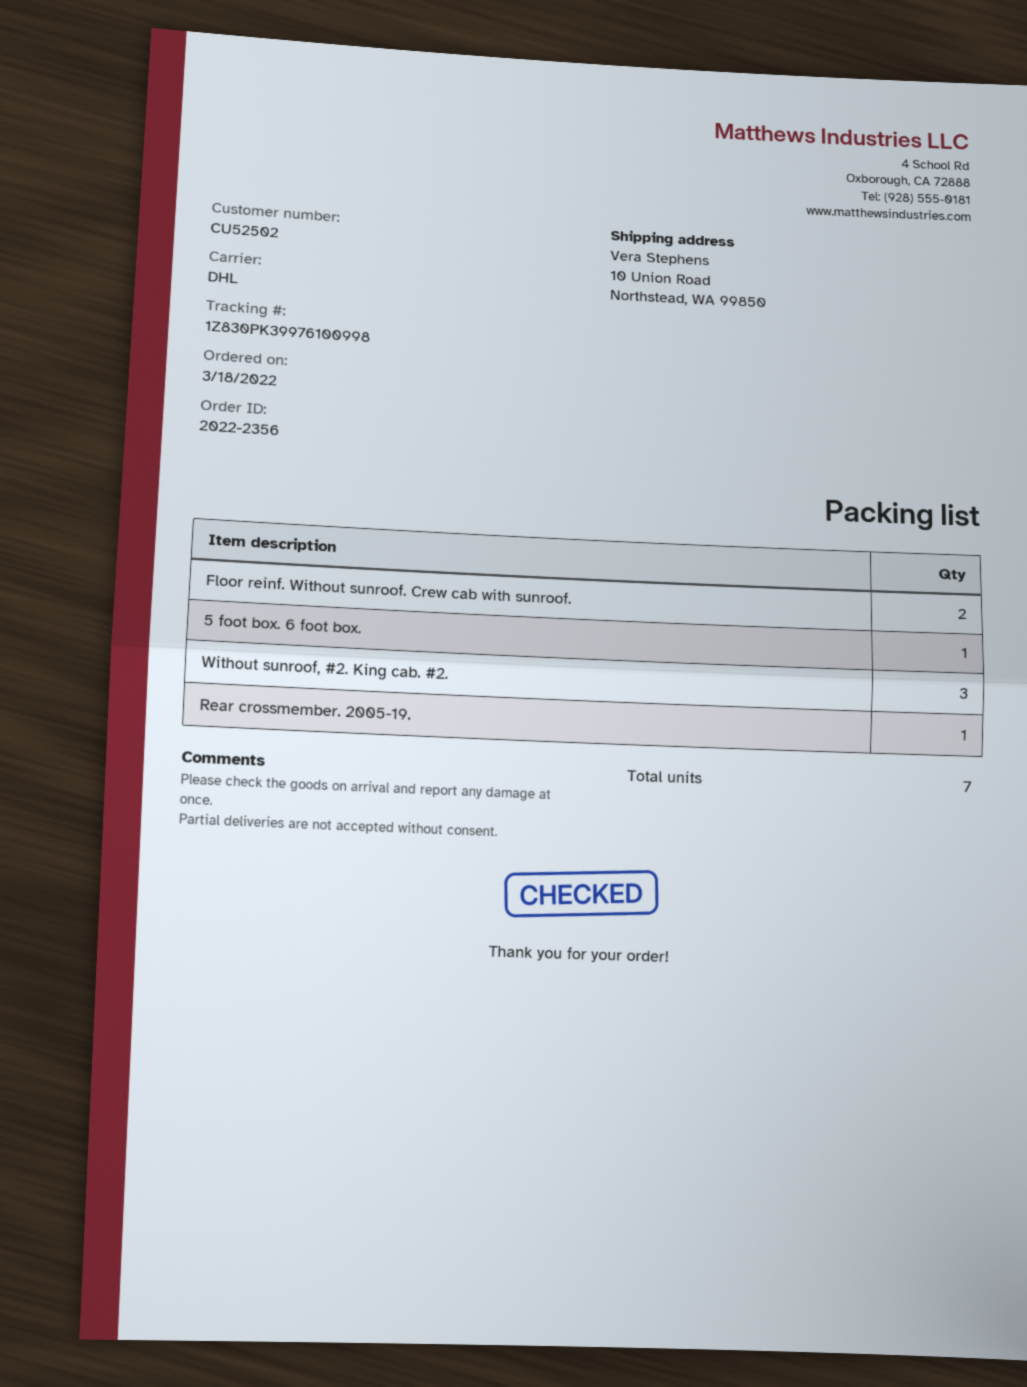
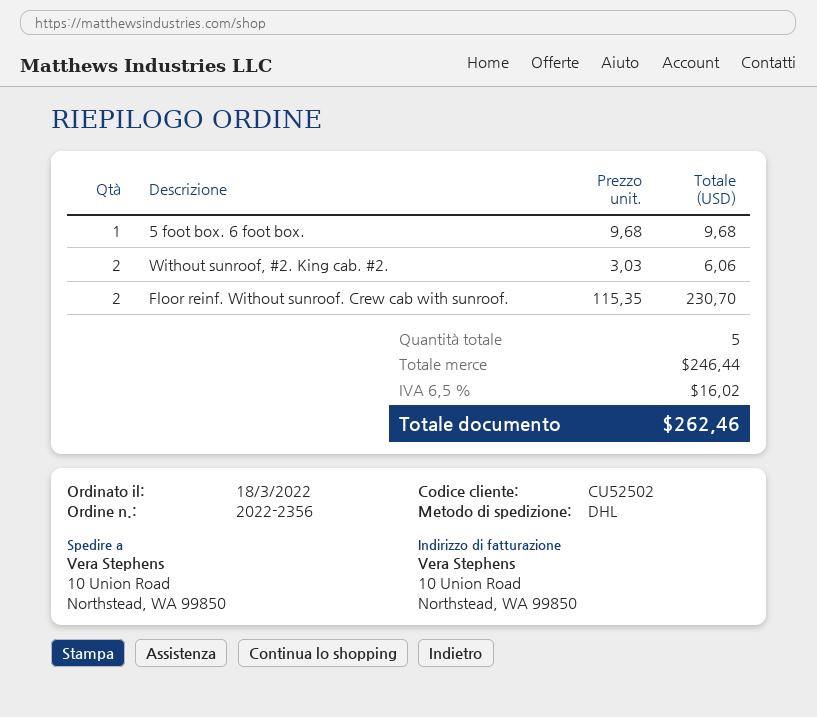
Without sunroof, #2. King cab. #2.: 3 -> 2
Rear crossmember. 2005-19.: 1 -> none
total quantity: 7 -> 5

